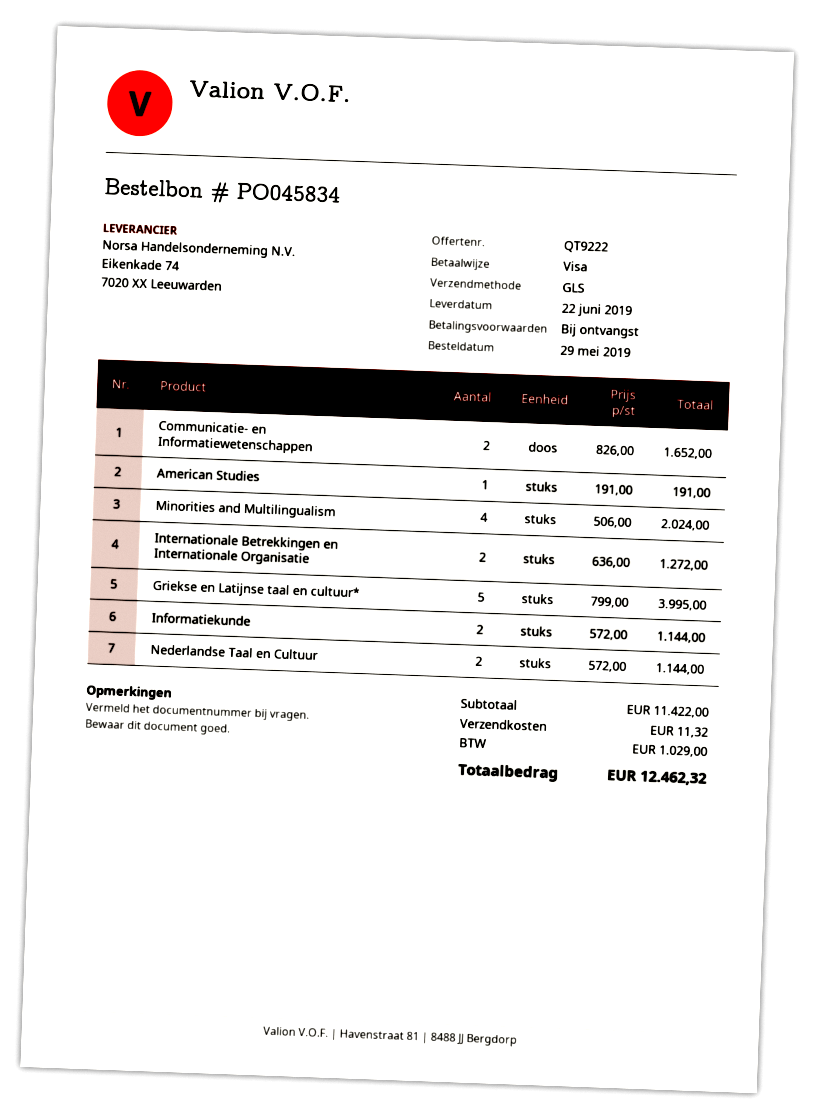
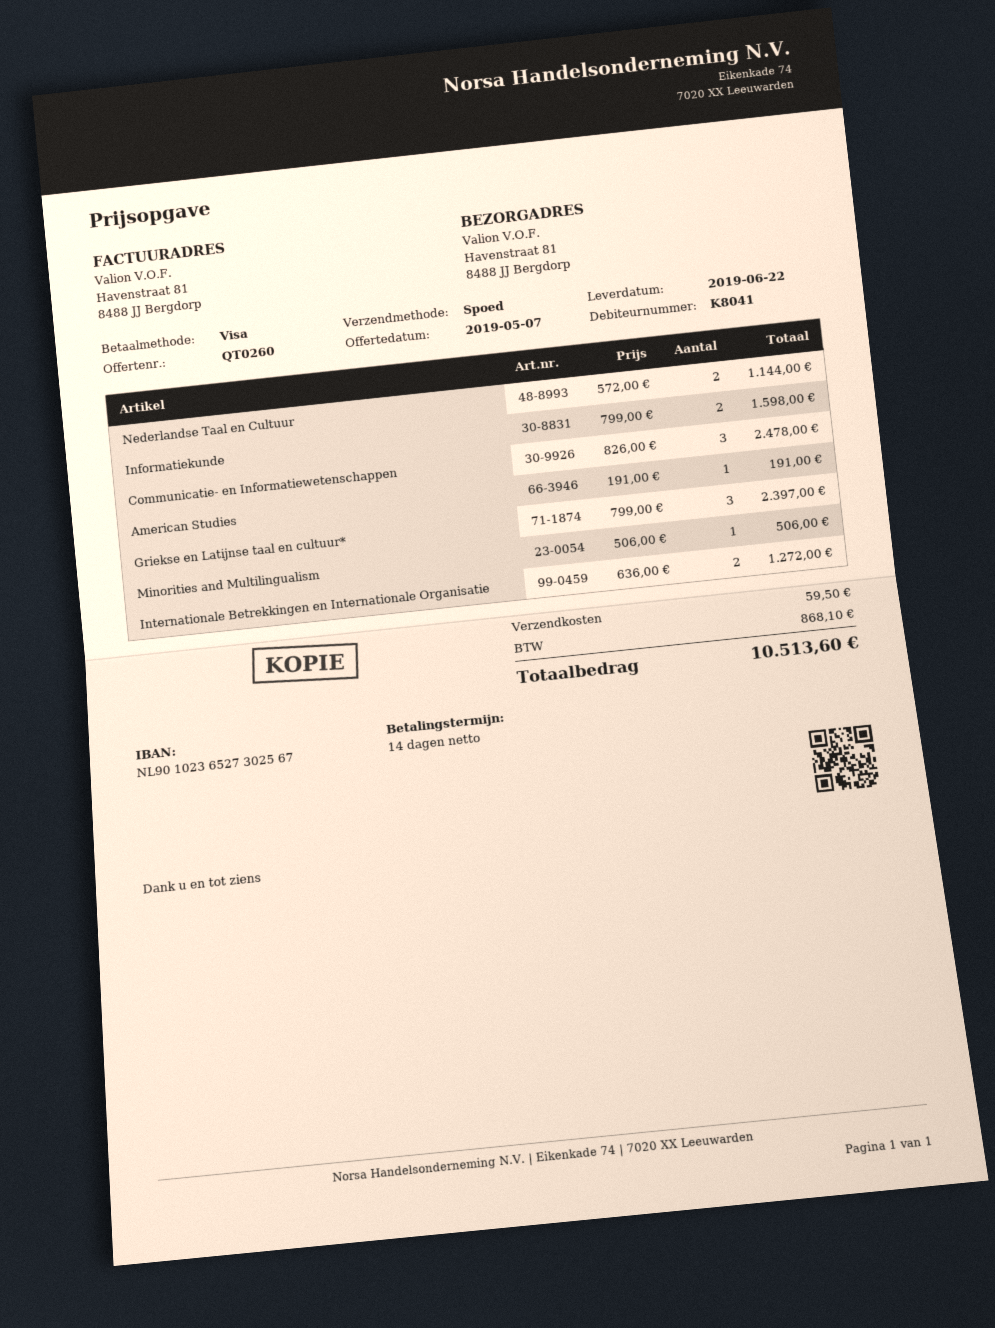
quote number: QT9222 -> QT0260
payment terms: on receipt -> 14 days
shipping method: GLS -> express
Communicatie- en Informatiewetenschappen: 2 x 826.00 = 1652.00 -> 3 x 826.00 = 2478.00
Minorities and Multilingualism: 4 x 506.00 = 2024.00 -> 1 x 506.00 = 506.00
Griekse en Latijnse taal en cultuur*: 5 x 799.00 = 3995.00 -> 3 x 799.00 = 2397.00
Informatiekunde: 2 x 572.00 = 1144.00 -> 2 x 799.00 = 1598.00
shipping: 11.32 -> 59.50
tax: 1029.00 -> 868.10
total: 12462.32 -> 10513.60

